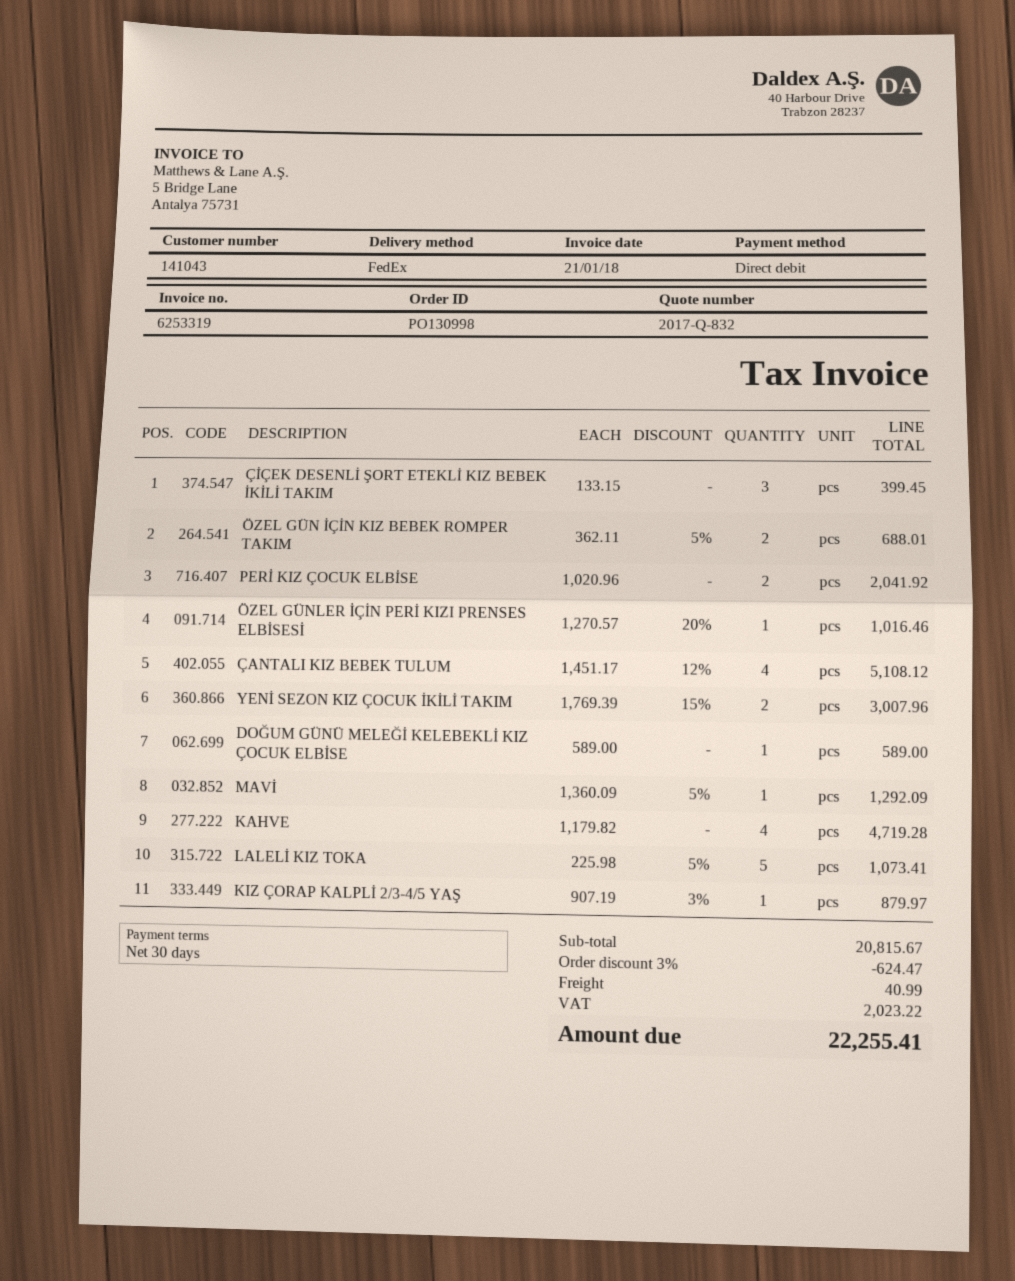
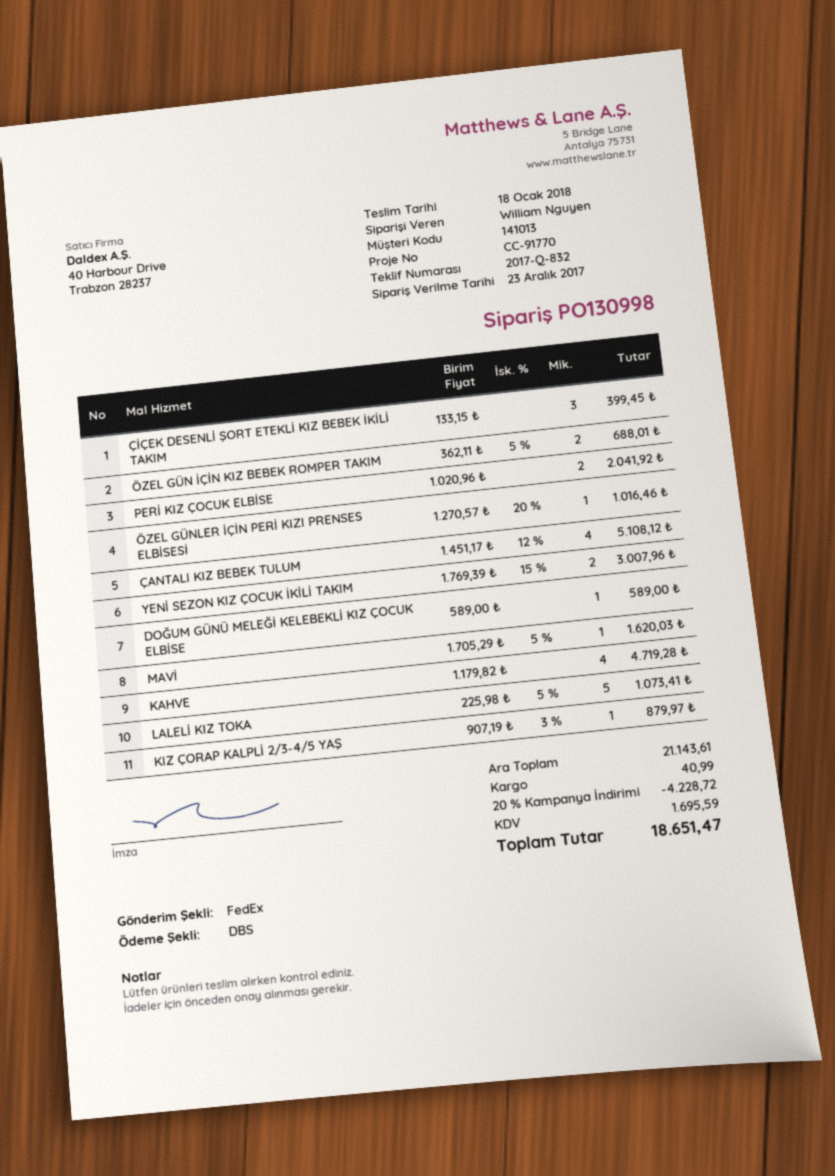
customer number: 141043 -> 141013
MAVİ: 1 x 1360.09 - 5% = 1292.09 -> 1 x 1705.29 - 5% = 1620.03
subtotal: 20815.67 -> 21143.61
discount: 3% = 624.47 -> 20% = 4228.72
tax: 2023.22 -> 1695.59
total: 22255.41 -> 18651.47

